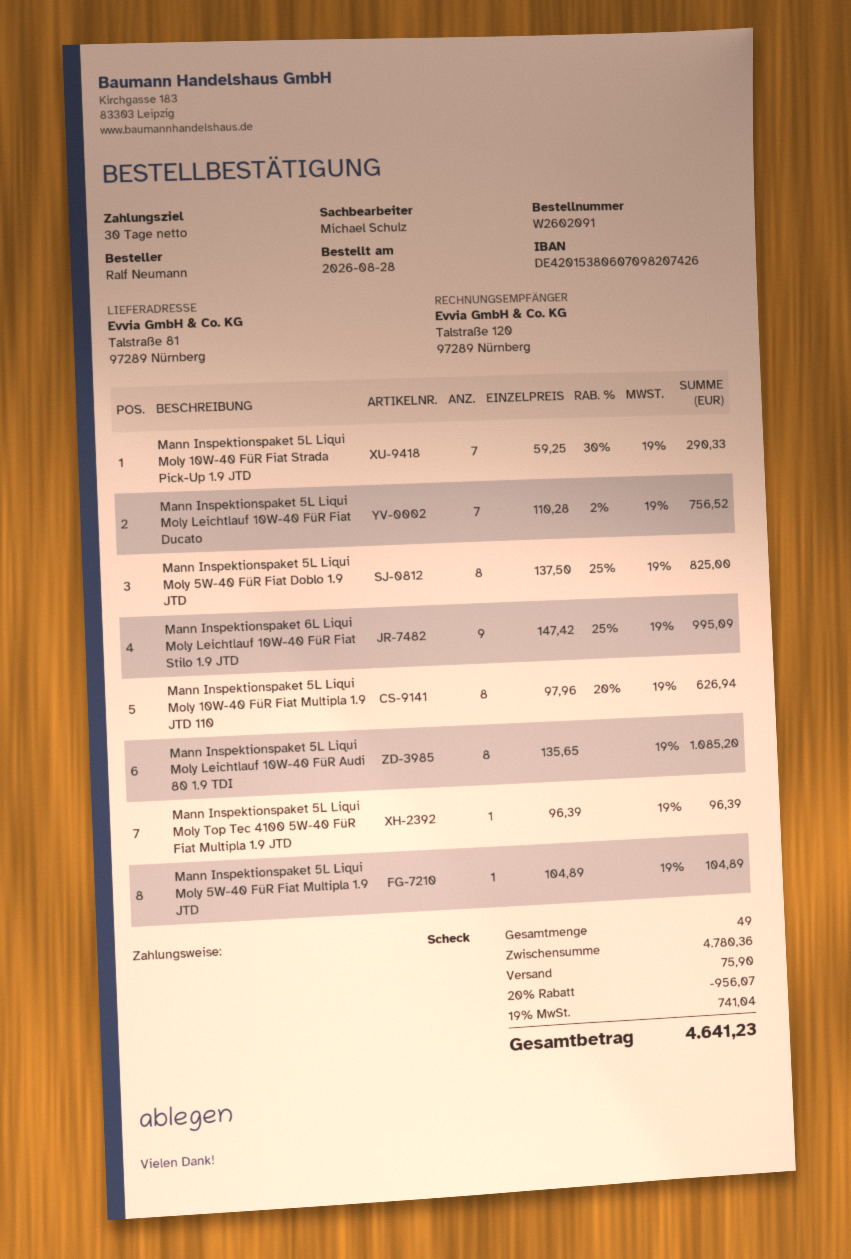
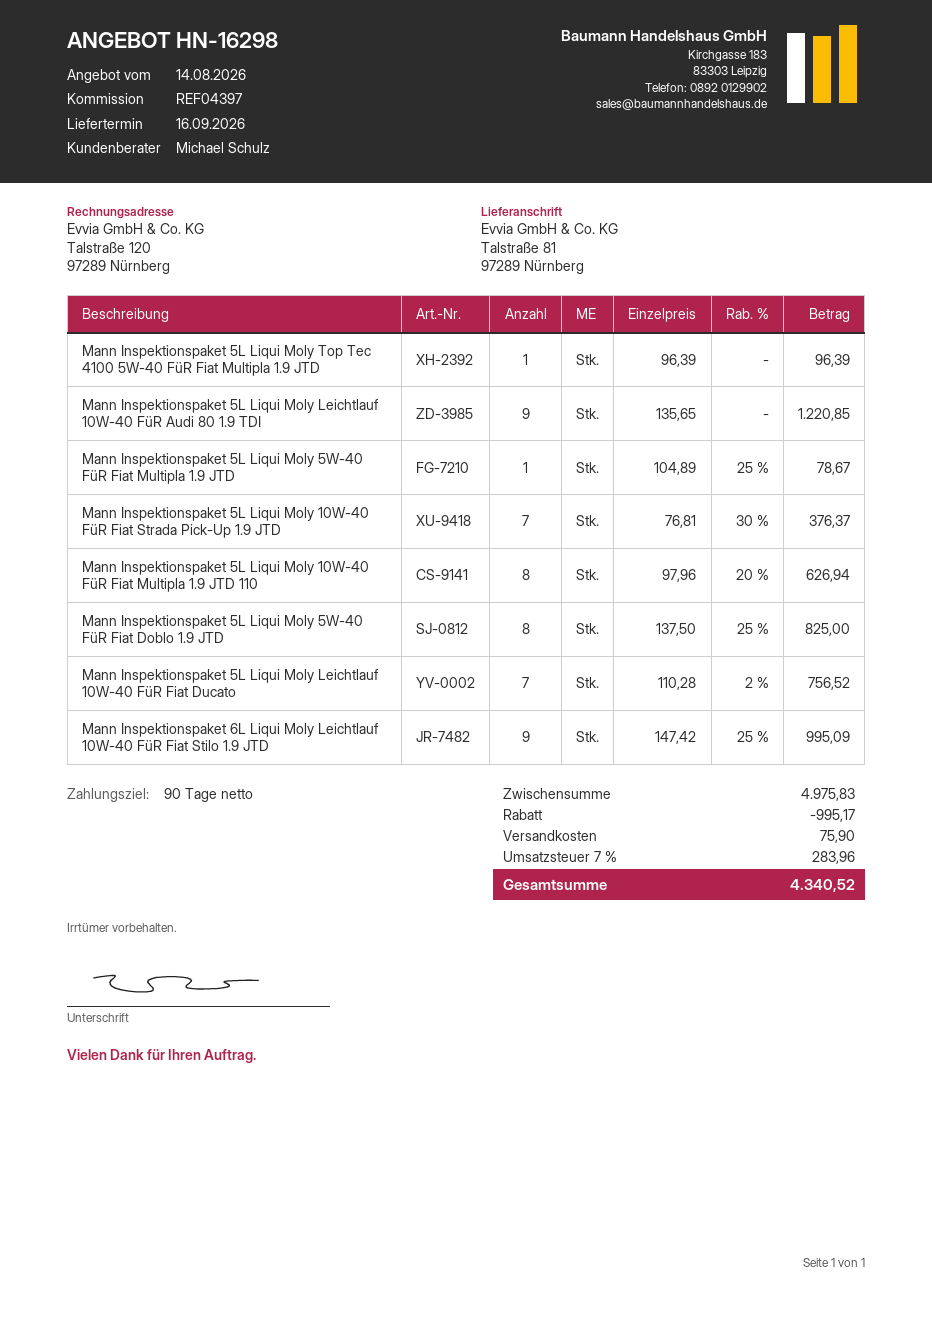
payment terms: 30 days -> 90 days
Mann Inspektionspaket 5L Liqui Moly 10W-40 FüR Fiat Strada Pick-Up 1.9 JTD: 7 x 59.25 - 30% = 290.33 -> 7 x 76.81 - 30% = 376.37
Mann Inspektionspaket 5L Liqui Moly Leichtlauf 10W-40 FüR Audi 80 1.9 TDI: 8 x 135.65 = 1085.20 -> 9 x 135.65 = 1220.85
Mann Inspektionspaket 5L Liqui Moly 5W-40 FüR Fiat Multipla 1.9 JTD: 1 x 104.89 = 104.89 -> 1 x 104.89 - 25% = 78.67
subtotal: 4780.36 -> 4975.83
discount: 956.07 -> 995.17
tax: 19% = 741.04 -> 7% = 283.96
total: 4641.23 -> 4340.52

